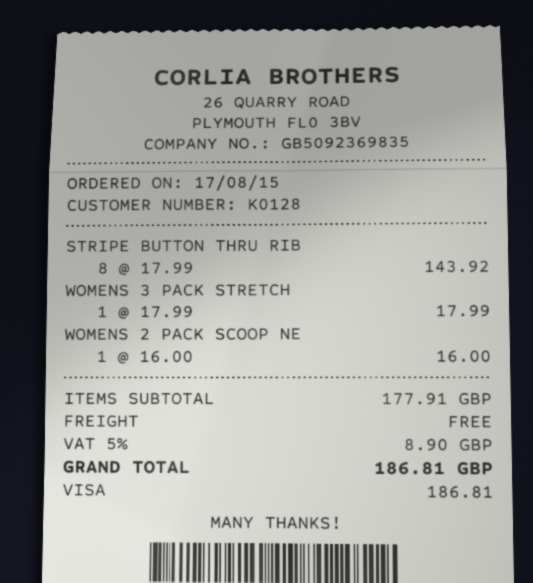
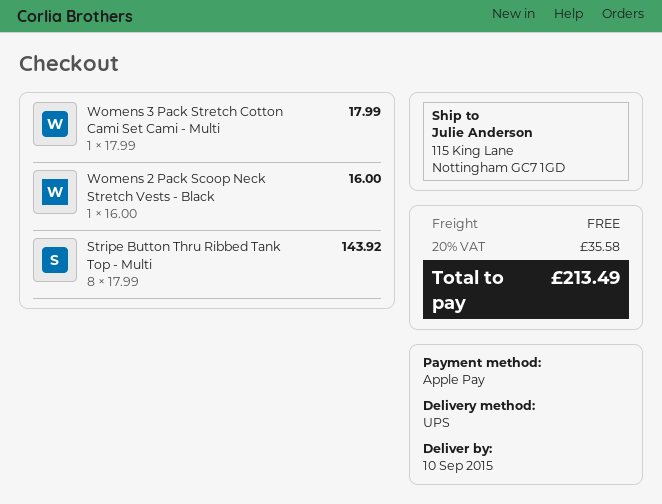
payment method: Visa -> Apple Pay
tax: 5% = 8.90 -> 20% = 35.58
total: 186.81 -> 213.49

